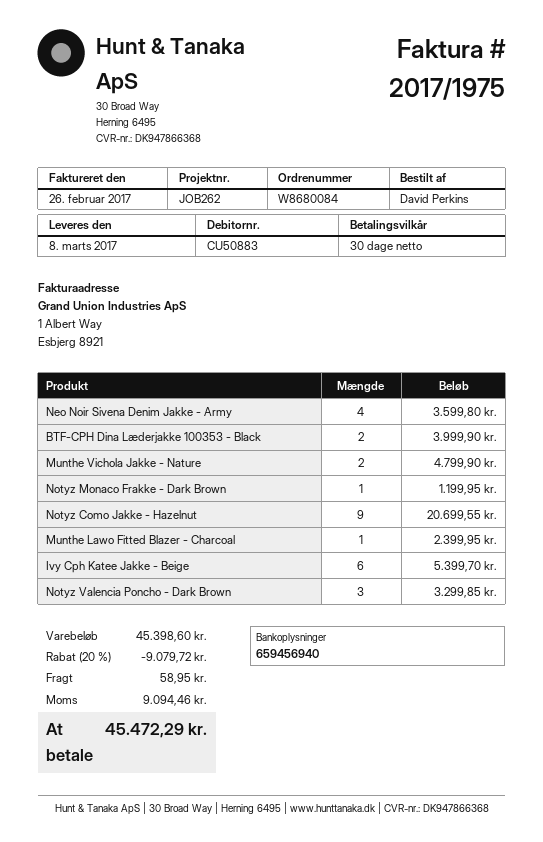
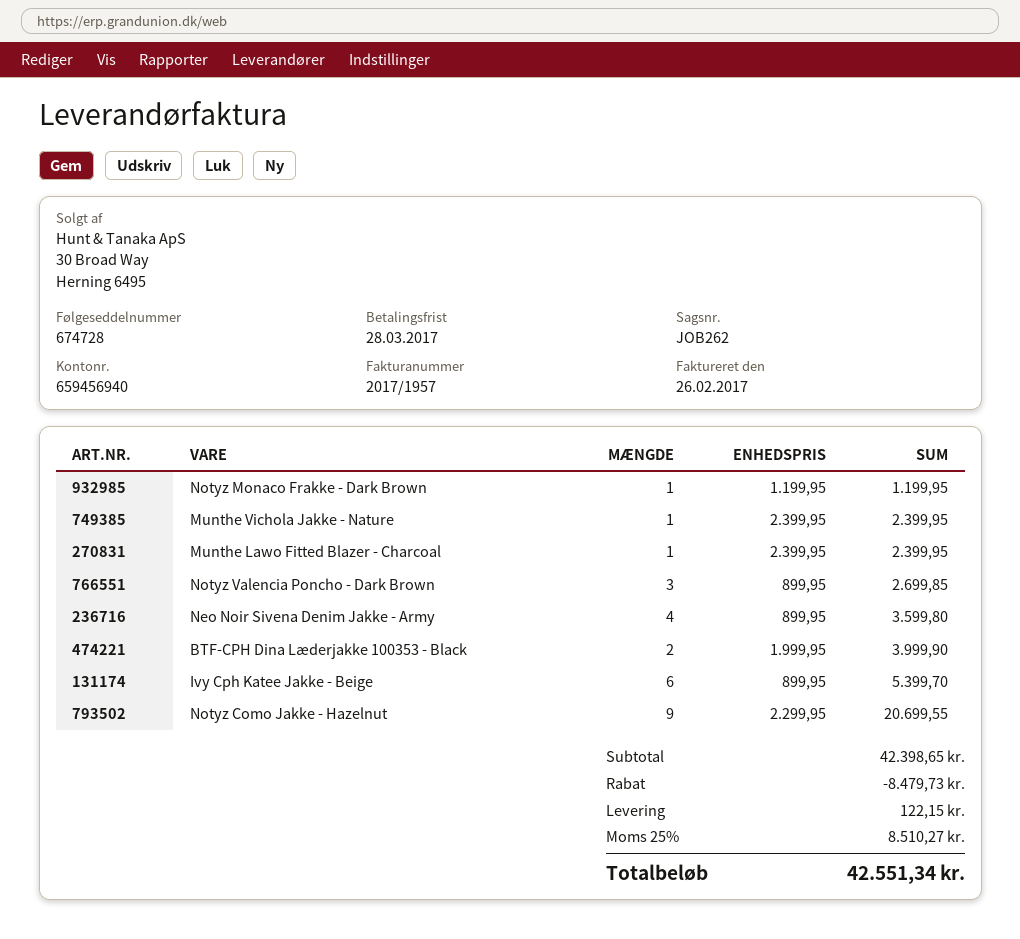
invoice number: 2017/1975 -> 2017/1957
Munthe Vichola Jakke - Nature: 2 for 4799.90 -> 1 for 2399.95
Notyz Valencia Poncho - Dark Brown: 3 for 3299.85 -> 3 for 2699.85
subtotal: 45398.60 -> 42398.65
discount: 9079.72 -> 8479.73
shipping: 58.95 -> 122.15
tax: 9094.46 -> 8510.27
total: 45472.29 -> 42551.34

